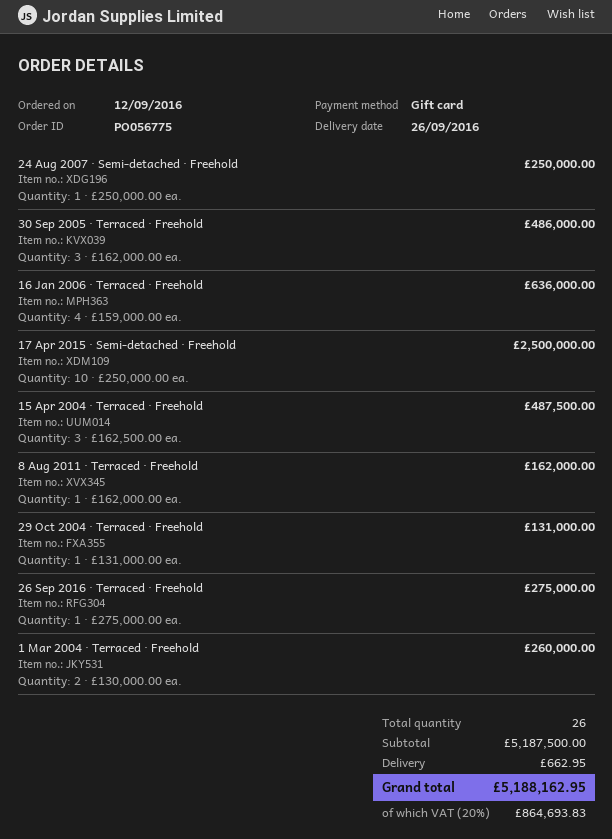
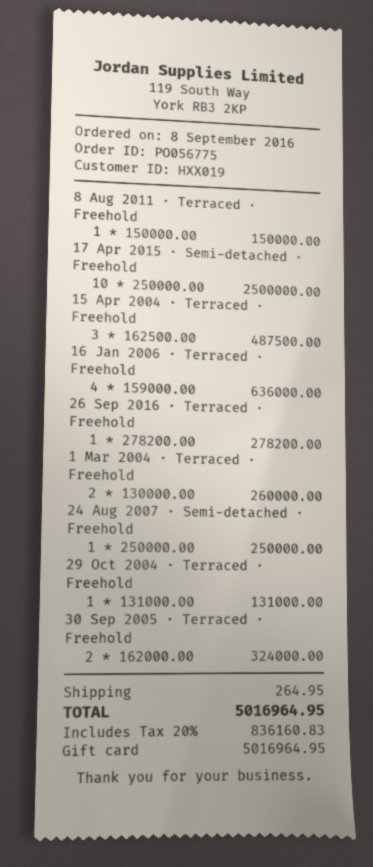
order date: 2016-09-12 -> 2016-09-08
30 Sep 2005 · Terraced · Freehold: 3 x 162000.00 = 486000.00 -> 2 x 162000.00 = 324000.00
8 Aug 2011 · Terraced · Freehold: 1 x 162000.00 = 162000.00 -> 1 x 150000.00 = 150000.00
26 Sep 2016 · Terraced · Freehold: 1 x 275000.00 = 275000.00 -> 1 x 278200.00 = 278200.00
shipping: 662.95 -> 264.95
tax: 20% = 864693.83 -> 20% = 836160.83
total: 5188162.95 -> 5016964.95

